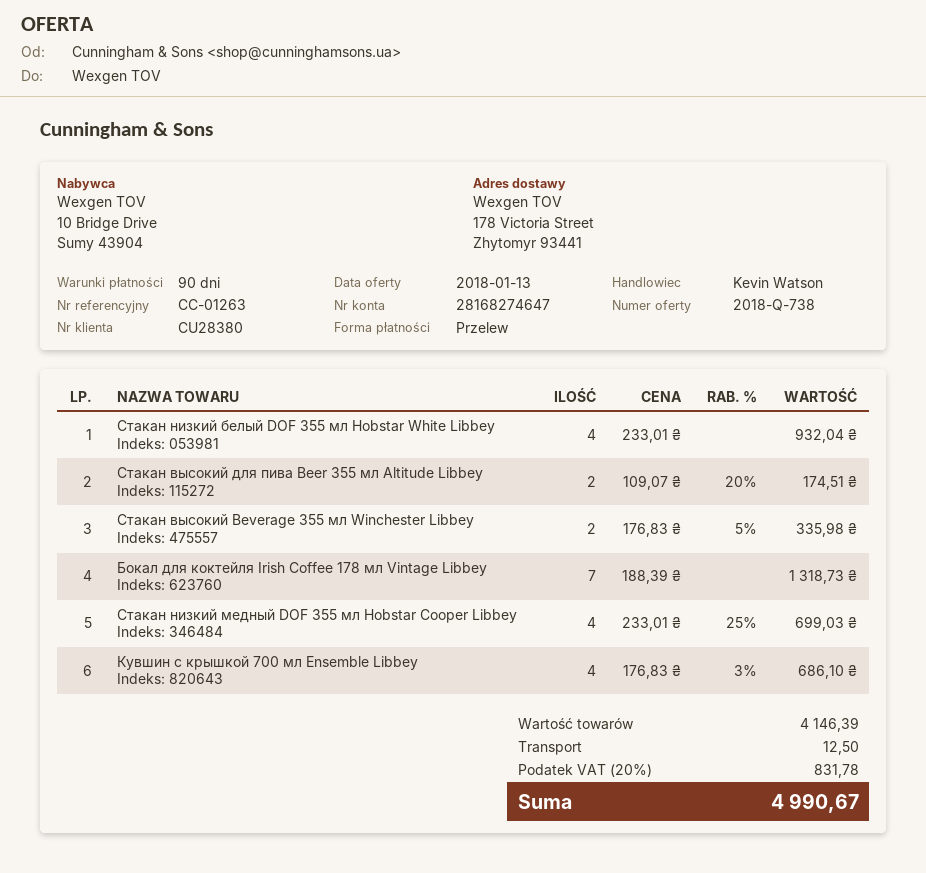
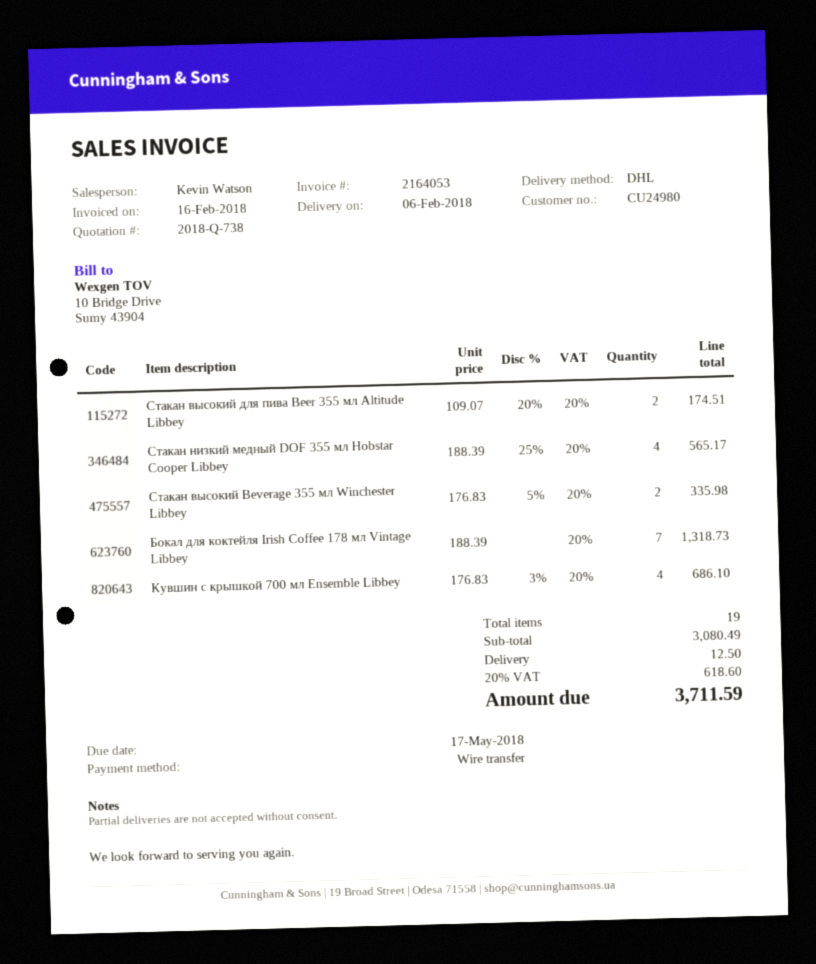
customer number: CU28380 -> CU24980
Стакан низкий белый DOF 355 мл Hobstar White Libbey: 4 x 233.01 = 932.04 -> none
Стакан низкий медный DOF 355 мл Hobstar Cooper Libbey: 4 x 233.01 - 25% = 699.03 -> 4 x 188.39 - 25% = 565.17
subtotal: 4146.39 -> 3080.49
tax: 20% = 831.78 -> 20% = 618.60
total: 4990.67 -> 3711.59

